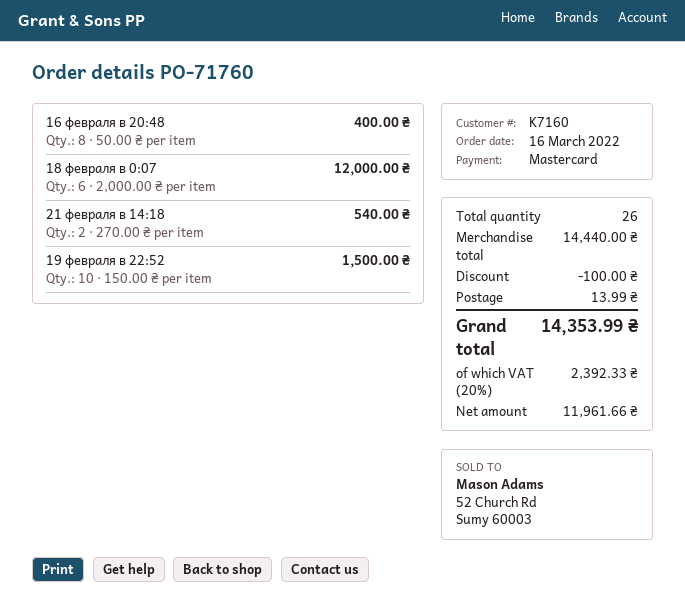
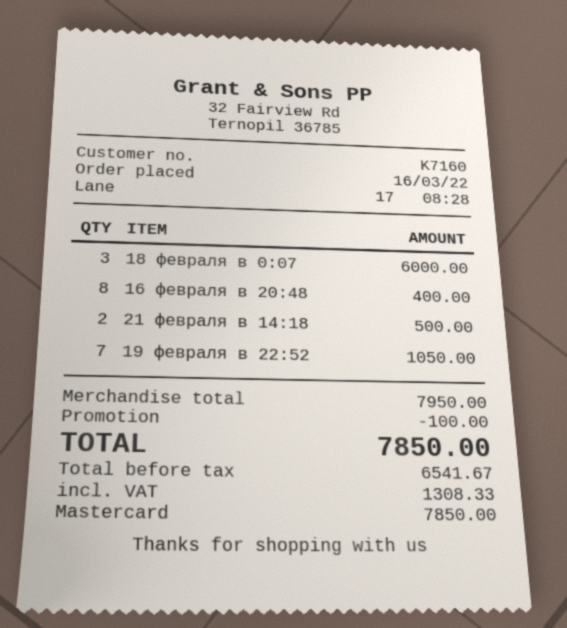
18 февраля в 0:07: 6 for 12000.00 -> 3 for 6000.00
21 февраля в 14:18: 2 for 540.00 -> 2 for 500.00
19 февраля в 22:52: 10 for 1500.00 -> 7 for 1050.00
subtotal: 14440.00 -> 7950.00
shipping: 13.99 -> none
net: 11961.66 -> 6541.67
tax: 2392.33 -> 1308.33
total: 14353.99 -> 7850.00

